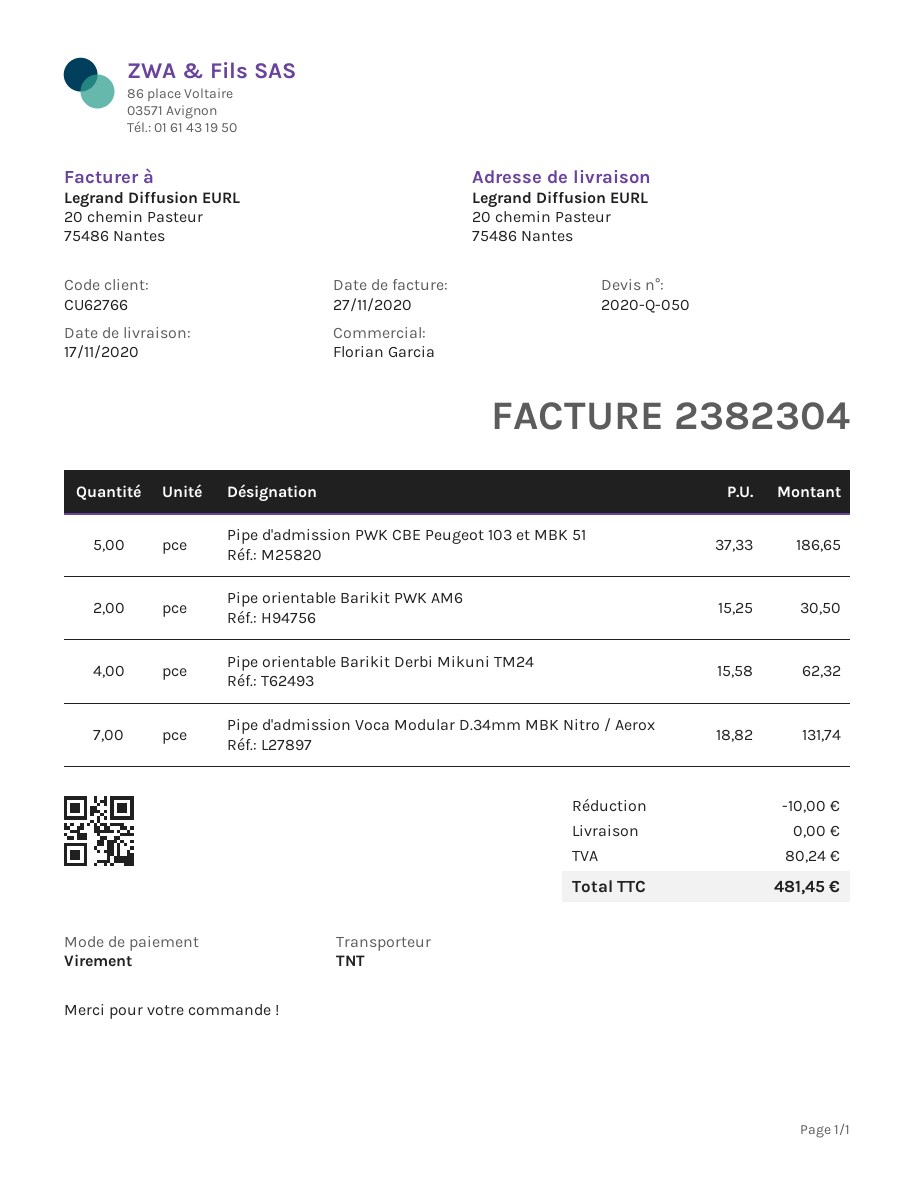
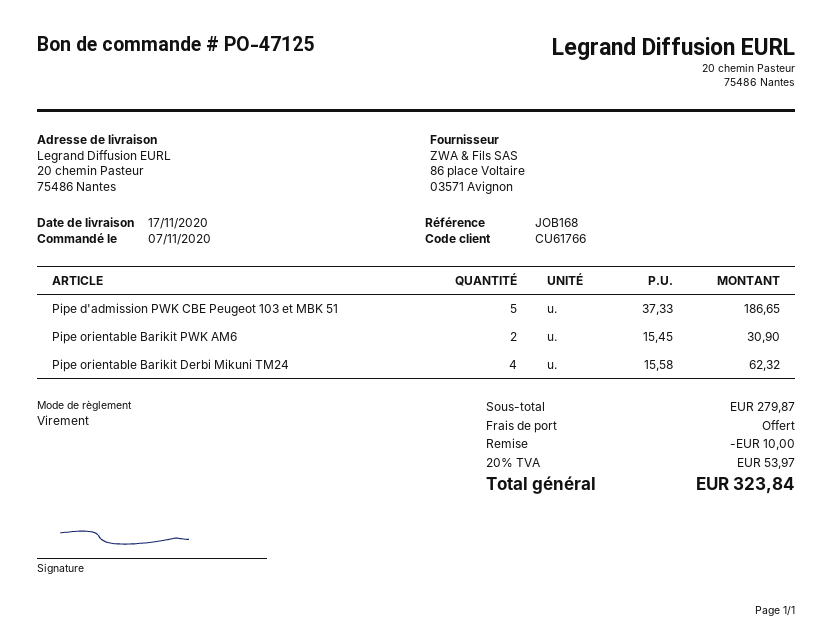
customer number: CU62766 -> CU61766
Pipe orientable Barikit PWK AM6: 2 x 15.25 = 30.50 -> 2 x 15.45 = 30.90
Pipe d'admission Voca Modular D.34mm MBK Nitro / Aerox: 7 x 18.82 = 131.74 -> none
tax: 80.24 -> 53.97
total: 481.45 -> 323.84

